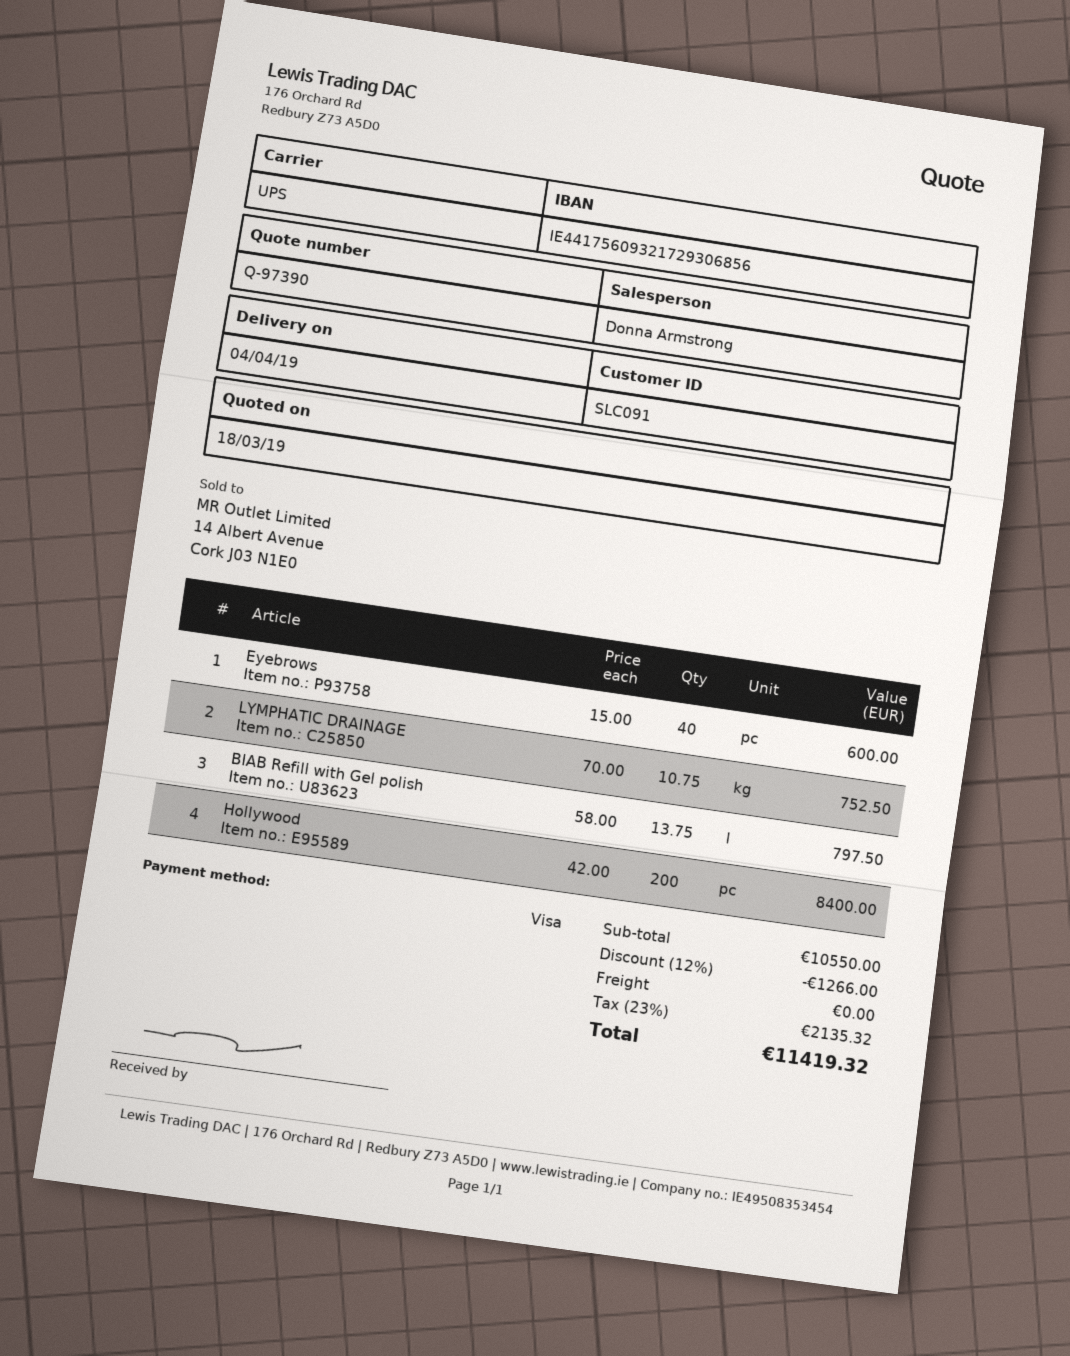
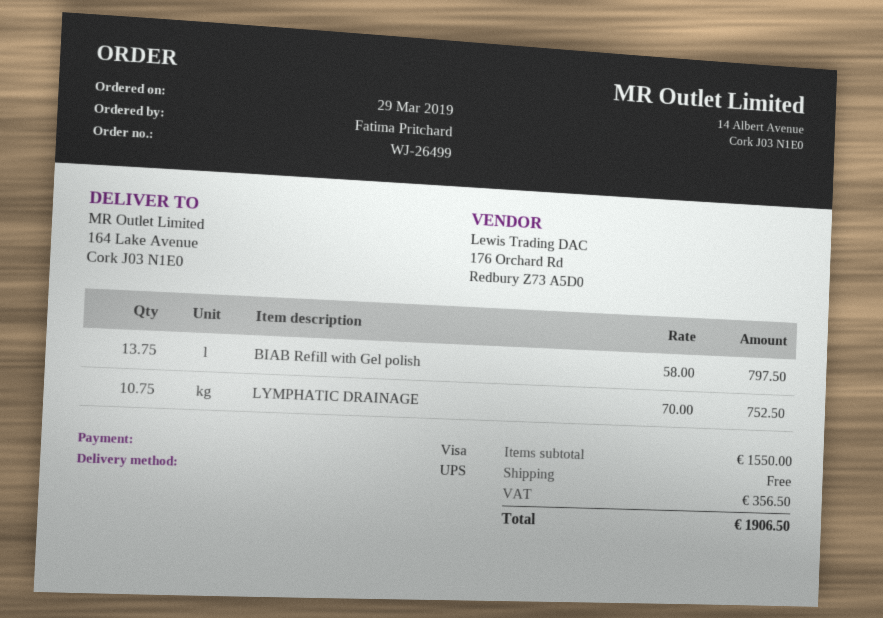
Eyebrows: 40 x 15.00 = 600.00 -> none
Hollywood: 200 x 42.00 = 8400.00 -> none
subtotal: 10550.00 -> 1550.00
discount: 12% = 1266.00 -> none
tax: 2135.32 -> 356.50
total: 11419.32 -> 1906.50

